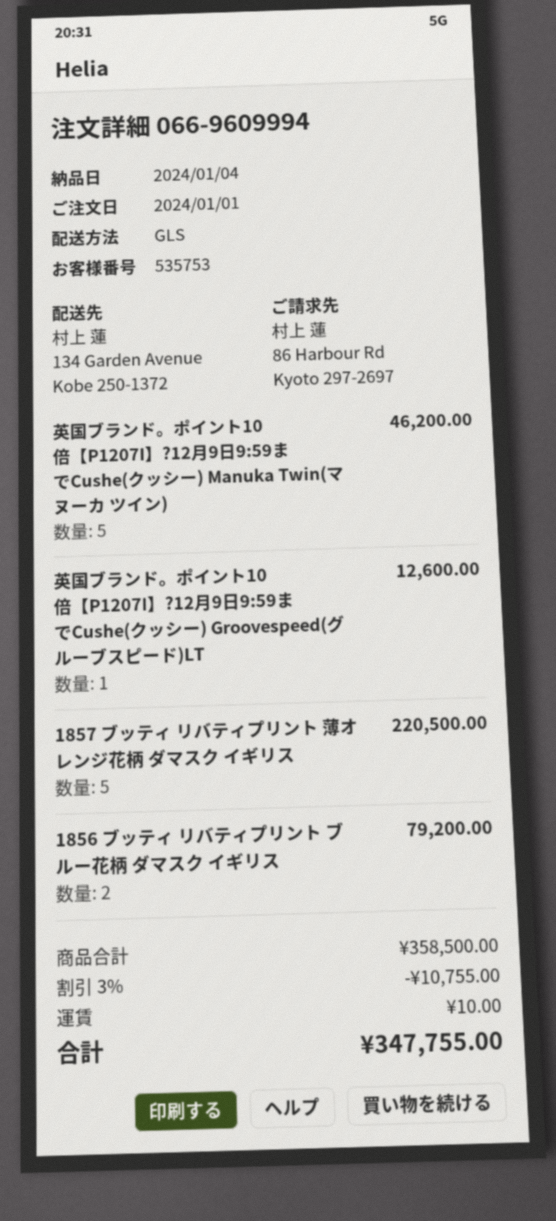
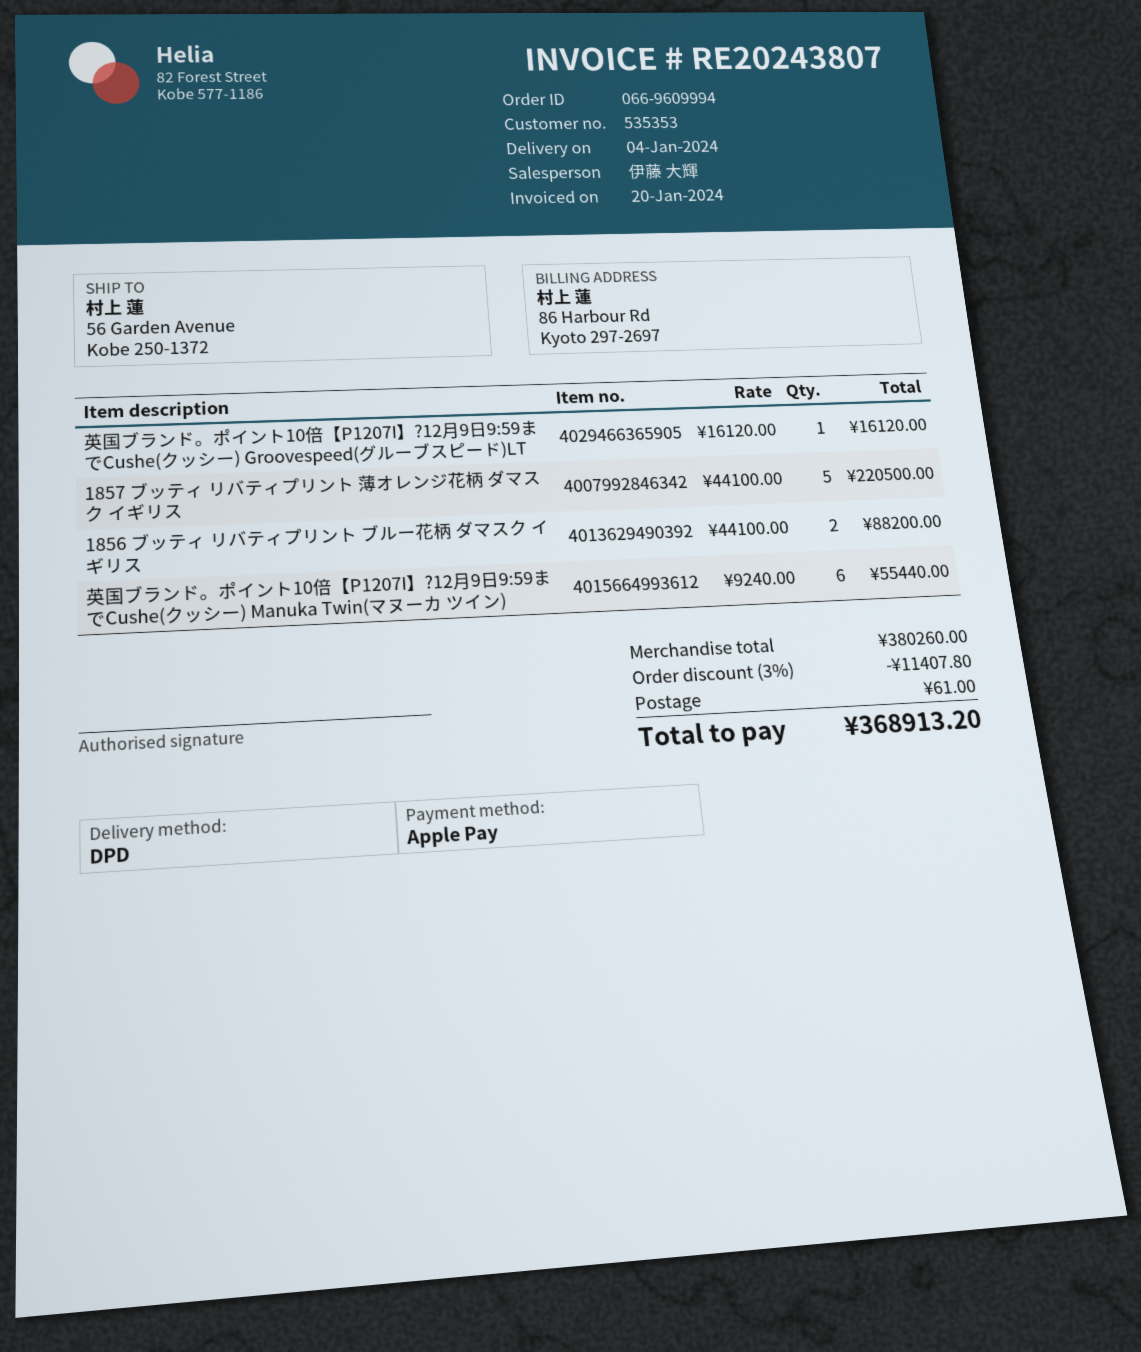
customer number: 535753 -> 535353
shipping method: GLS -> DPD
ship to: 134 Garden Avenue, Kobe 250-1372 -> 56 Garden Avenue, Kobe 250-1372
英国ブランド。ポイント10倍【P1207I】?12月9日9:59までCushe(クッシー) Manuka Twin(マヌーカ ツイン): 5 for 46200.00 -> 6 for 55440.00
英国ブランド。ポイント10倍【P1207I】?12月9日9:59までCushe(クッシー) Groovespeed(グルーブスピード)LT: 1 for 12600.00 -> 1 for 16120.00
1856 ブッティ リバティプリント ブルー花柄 ダマスク イギリス: 2 for 79200.00 -> 2 for 88200.00
subtotal: 358500.00 -> 380260.00
discount: 3% = 10755.00 -> 3% = 11407.80
shipping: 10.00 -> 61.00
total: 347755.00 -> 368913.20

